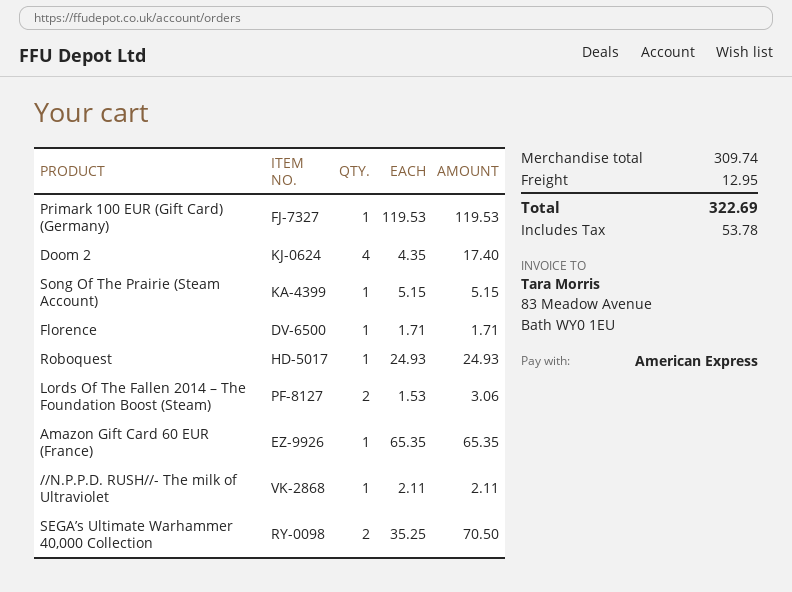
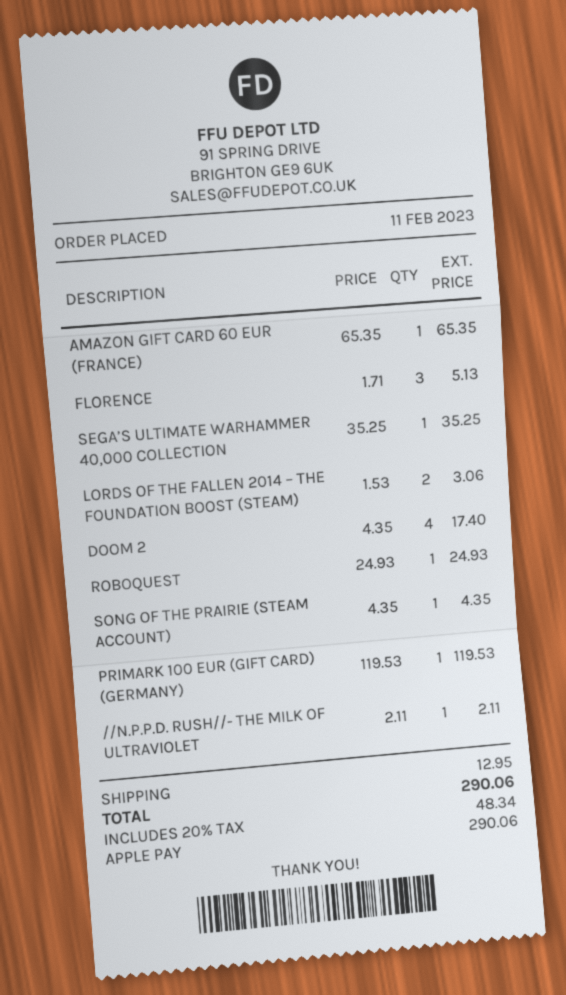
payment method: American Express -> Apple Pay
Song Of The Prairie (Steam Account): 1 x 5.15 = 5.15 -> 1 x 4.35 = 4.35
Florence: 1 x 1.71 = 1.71 -> 3 x 1.71 = 5.13
SEGA’s Ultimate Warhammer 40,000 Collection: 2 x 35.25 = 70.50 -> 1 x 35.25 = 35.25
tax: 53.78 -> 48.34
total: 322.69 -> 290.06

